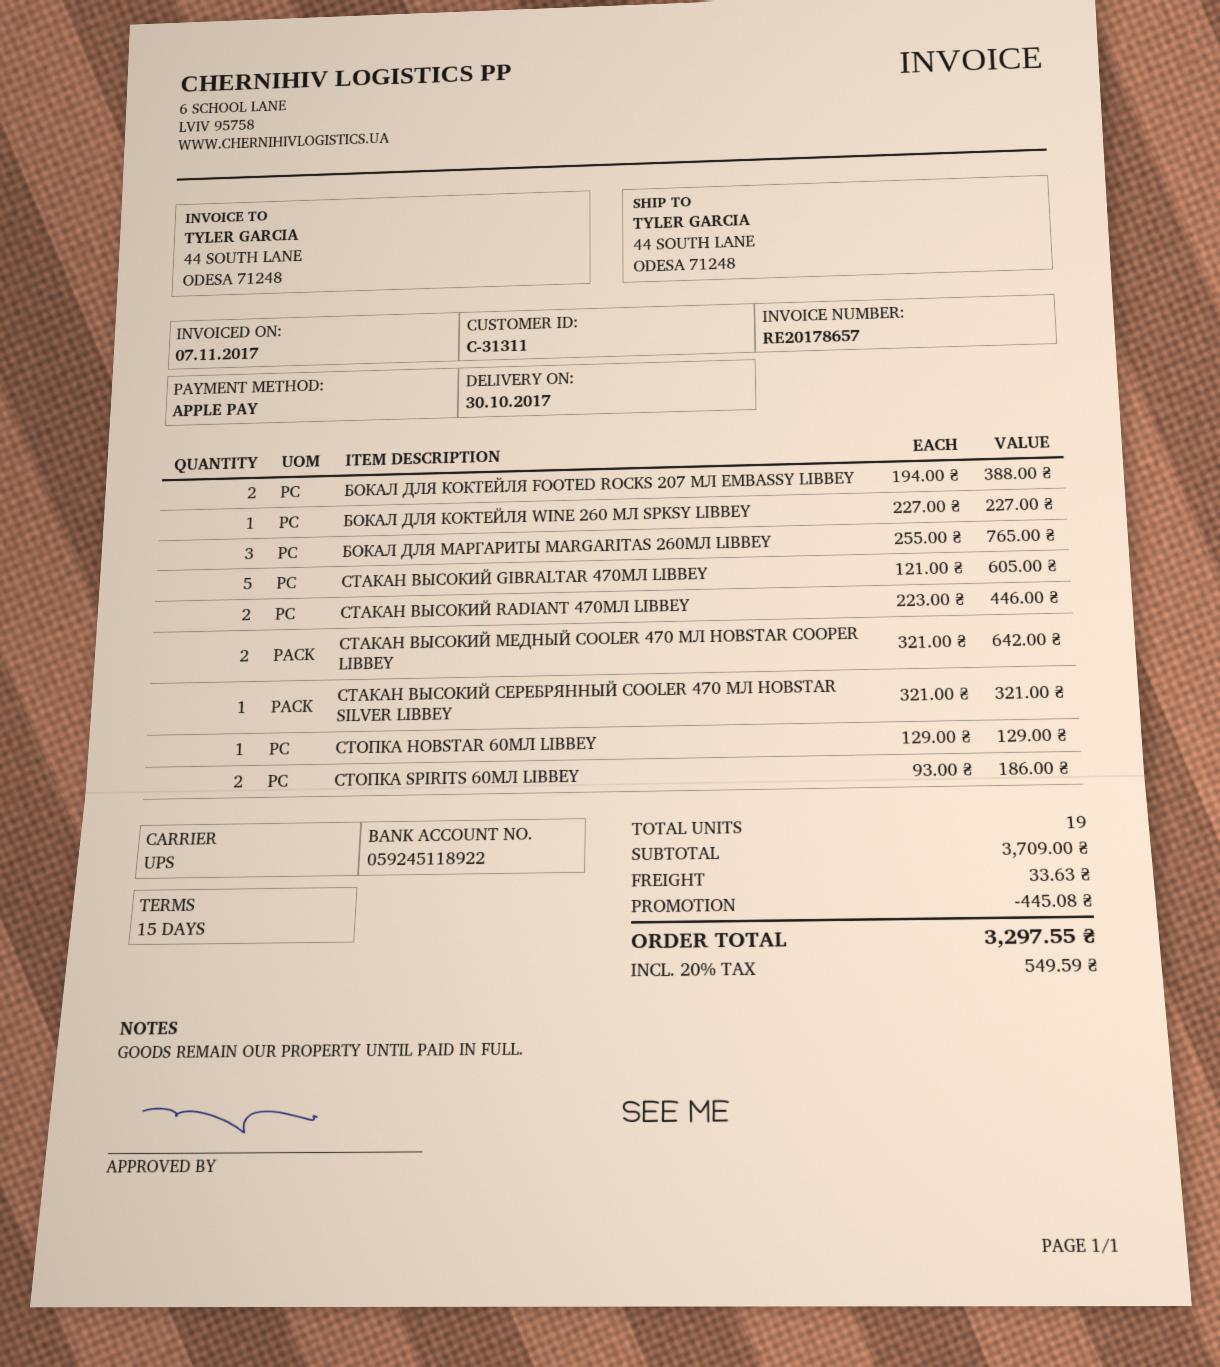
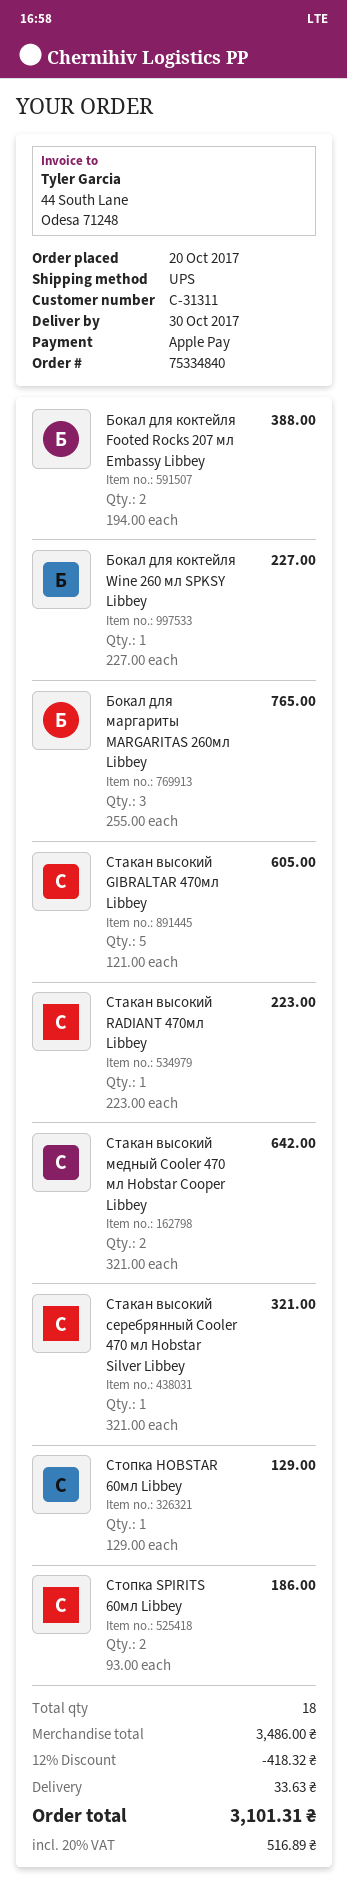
СТАКАН ВЫСОКИЙ RADIANT 470МЛ LIBBEY: 2 x 223.00 = 446.00 -> 1 x 223.00 = 223.00
total quantity: 19 -> 18
subtotal: 3709.00 -> 3486.00
discount: 445.08 -> 418.32
tax: 20% = 549.59 -> 20% = 516.89
total: 3297.55 -> 3101.31

